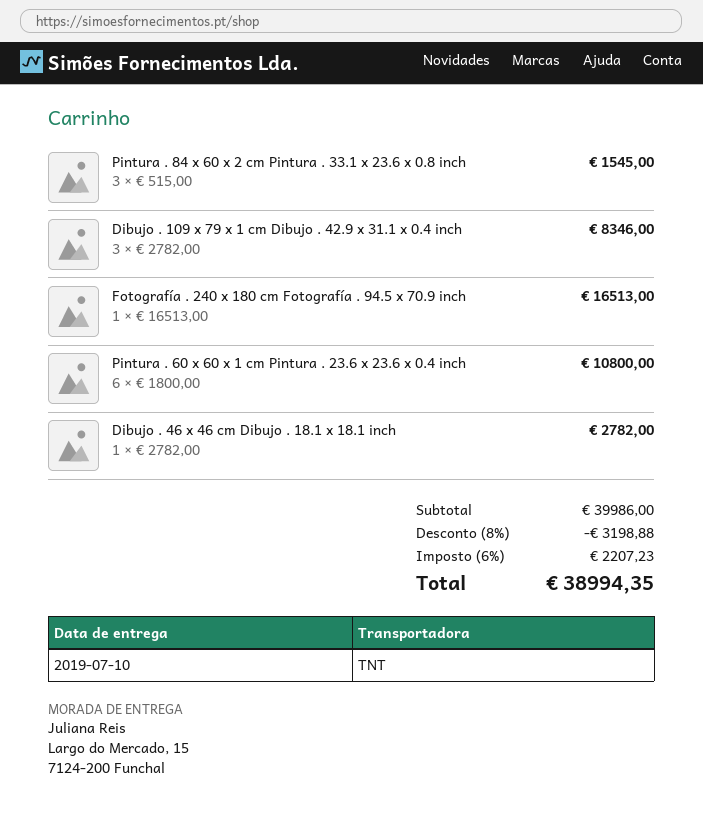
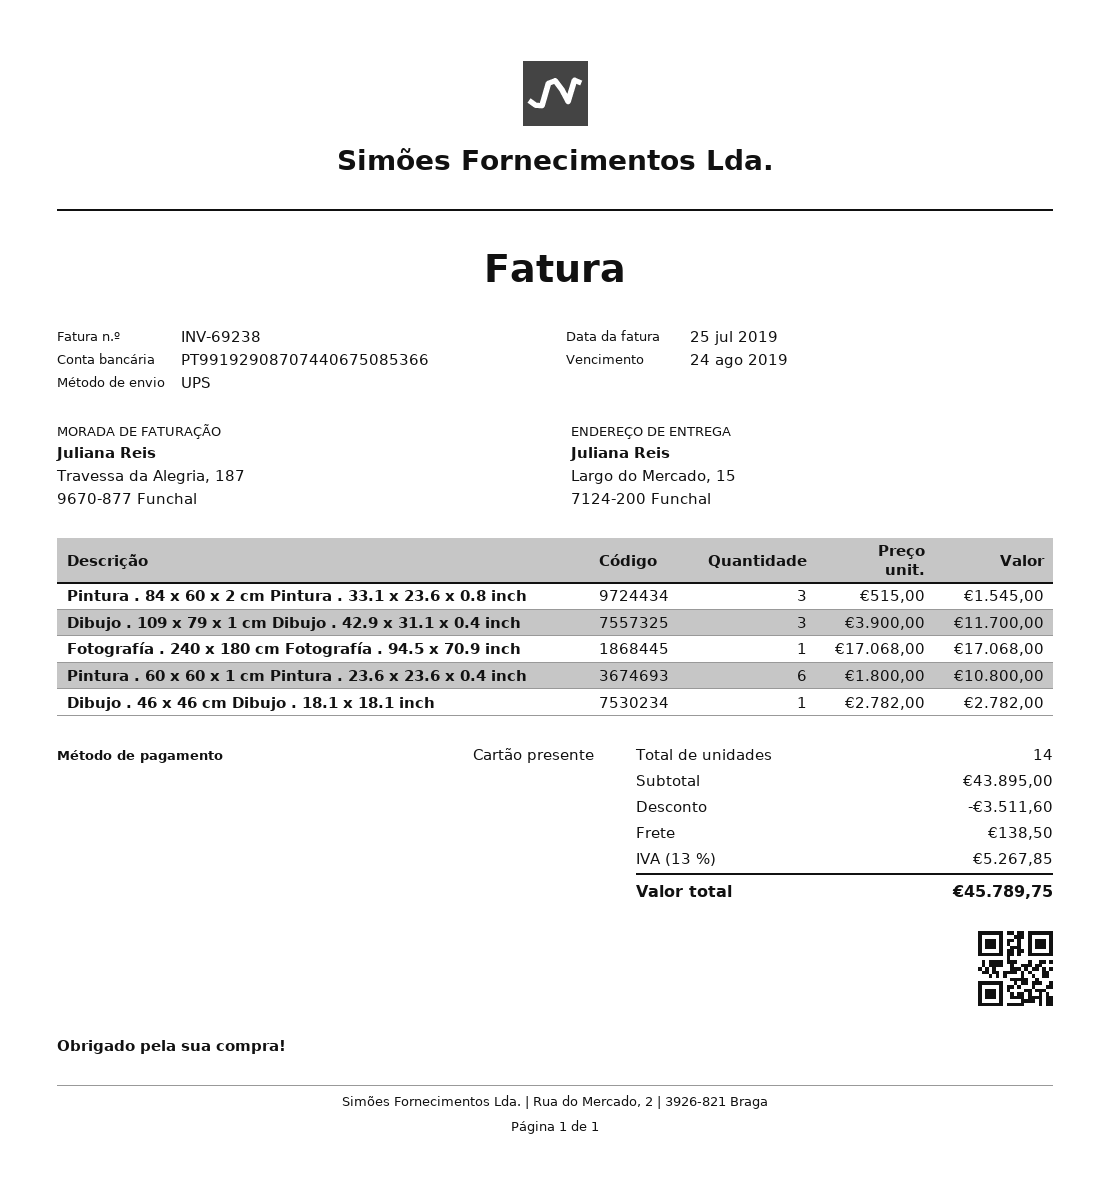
shipping method: TNT -> UPS
Dibujo . 109 x 79 x 1 cm Dibujo . 42.9 x 31.1 x 0.4 inch: 3 x 2782.00 = 8346.00 -> 3 x 3900.00 = 11700.00
Fotografía . 240 x 180 cm Fotografía . 94.5 x 70.9 inch: 1 x 16513.00 = 16513.00 -> 1 x 17068.00 = 17068.00
subtotal: 39986.00 -> 43895.00
discount: 3198.88 -> 3511.60
shipping: none -> 138.50
tax: 6% = 2207.23 -> 13% = 5267.85
total: 38994.35 -> 45789.75

